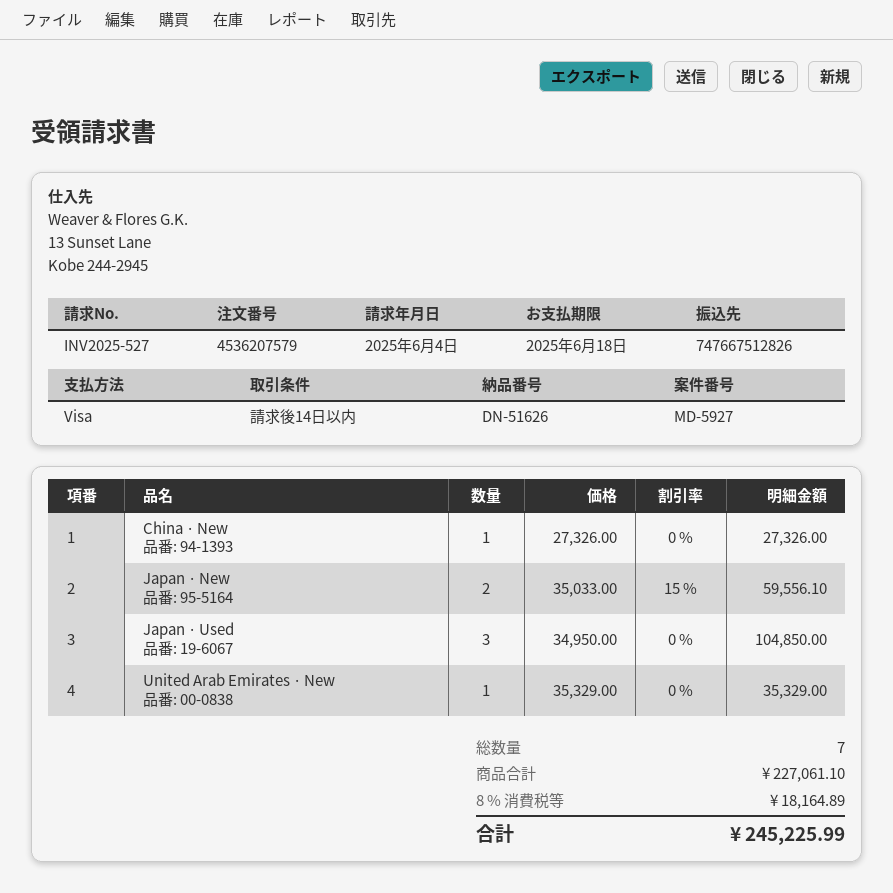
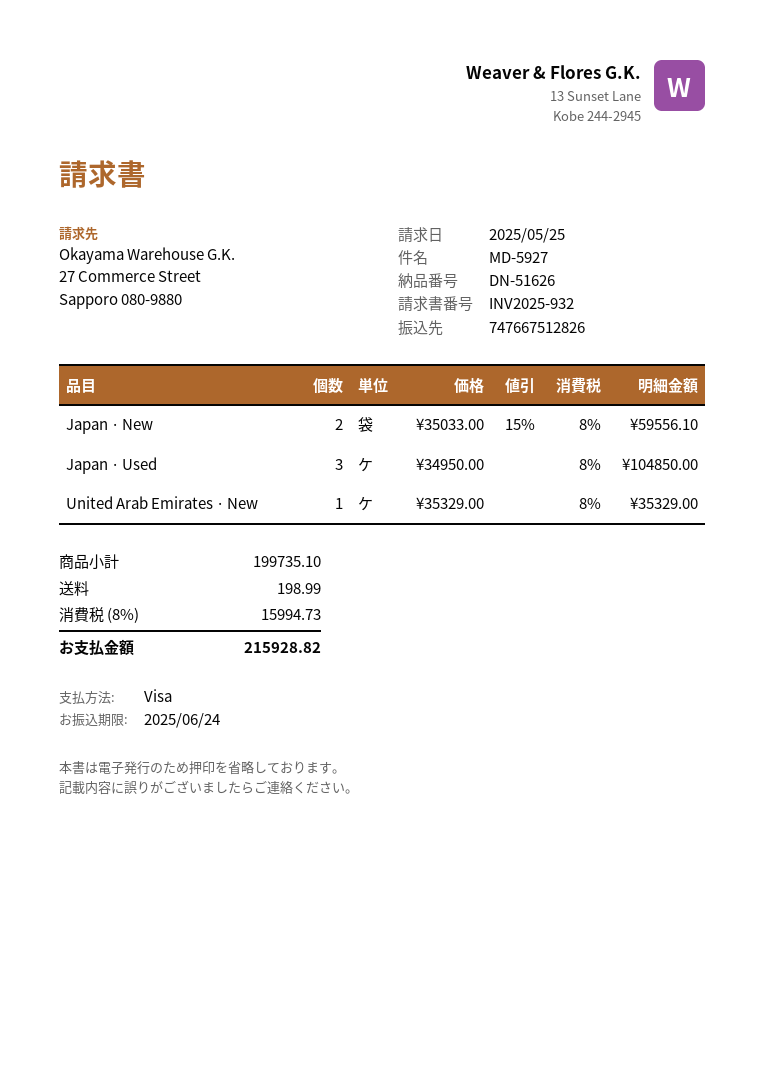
invoice number: INV2025-527 -> INV2025-932
invoice date: 2025-06-04 -> 2025-05-25
due date: 2025-06-18 -> 2025-06-24
China · New: 1 x 27326.00 = 27326.00 -> none
subtotal: 227061.10 -> 199735.10
shipping: none -> 198.99
tax: 8% = 18164.89 -> 8% = 15994.73
total: 245225.99 -> 215928.82

